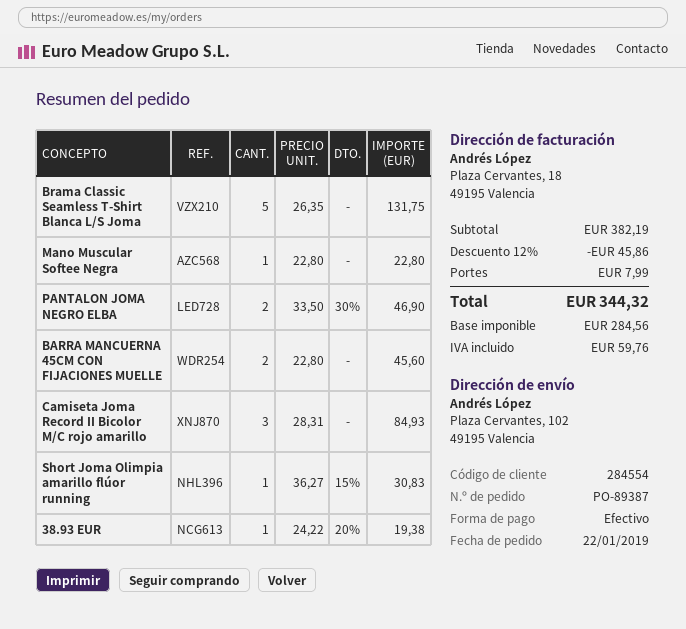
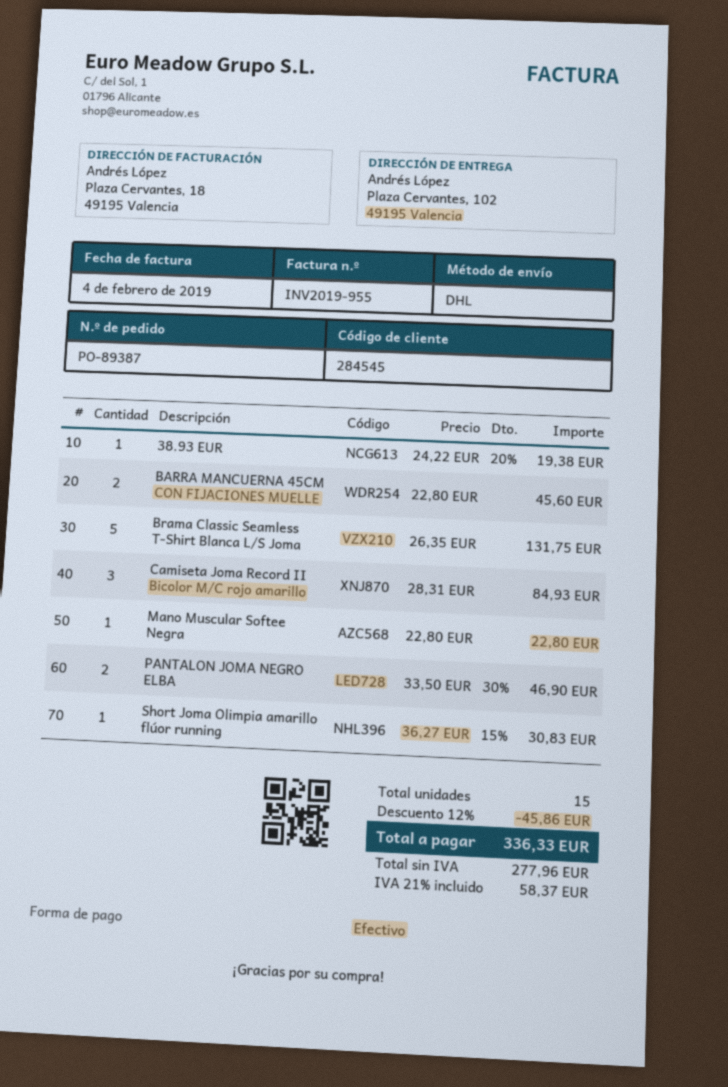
customer number: 284554 -> 284545
shipping: 7.99 -> none
net: 284.56 -> 277.96
tax: 59.76 -> 58.37
total: 344.32 -> 336.33

